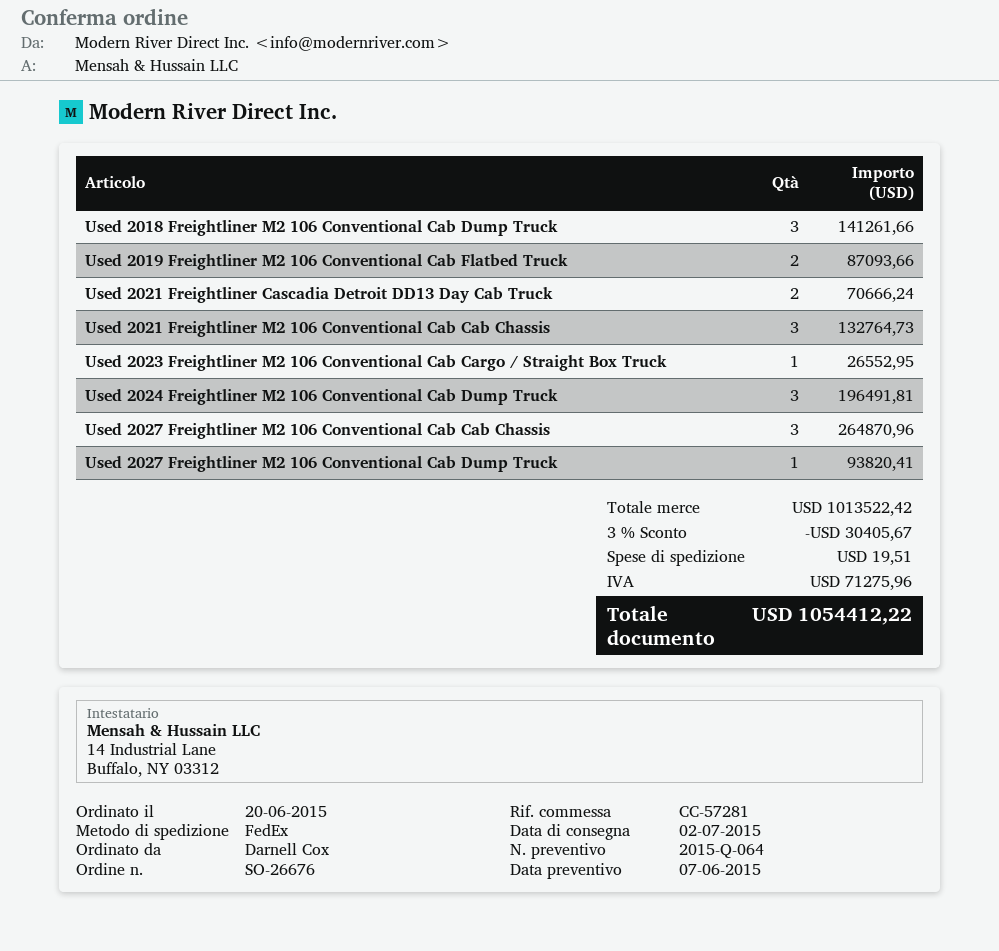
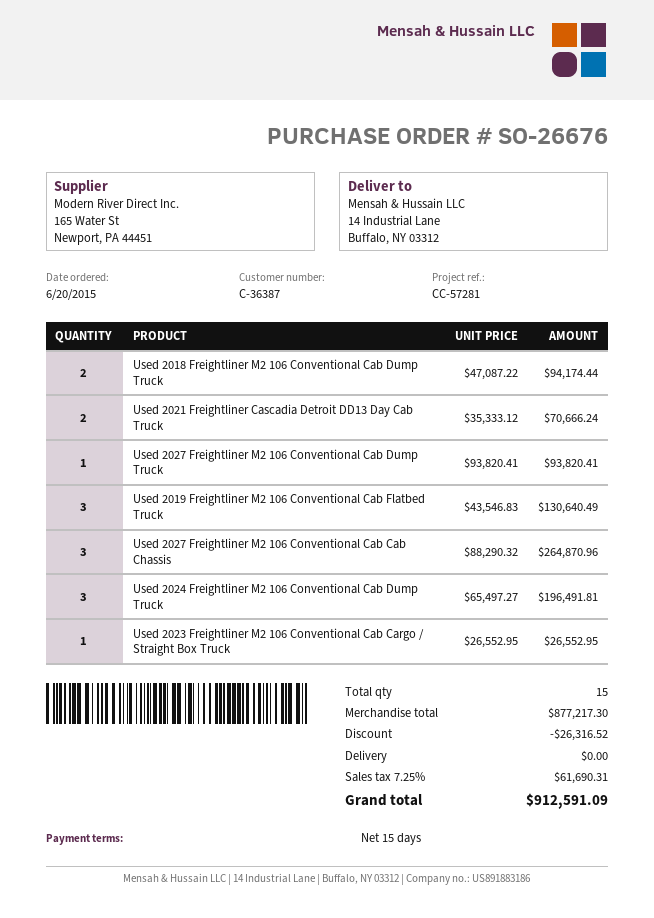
Used 2018 Freightliner M2 106 Conventional Cab Dump Truck: 3 for 141261.66 -> 2 for 94174.44
Used 2019 Freightliner M2 106 Conventional Cab Flatbed Truck: 2 for 87093.66 -> 3 for 130640.49
Used 2021 Freightliner M2 106 Conventional Cab Cab Chassis: 3 for 132764.73 -> none
subtotal: 1013522.42 -> 877217.30
discount: 30405.67 -> 26316.52
shipping: 19.51 -> 0.00
tax: 71275.96 -> 61690.31
total: 1054412.22 -> 912591.09

